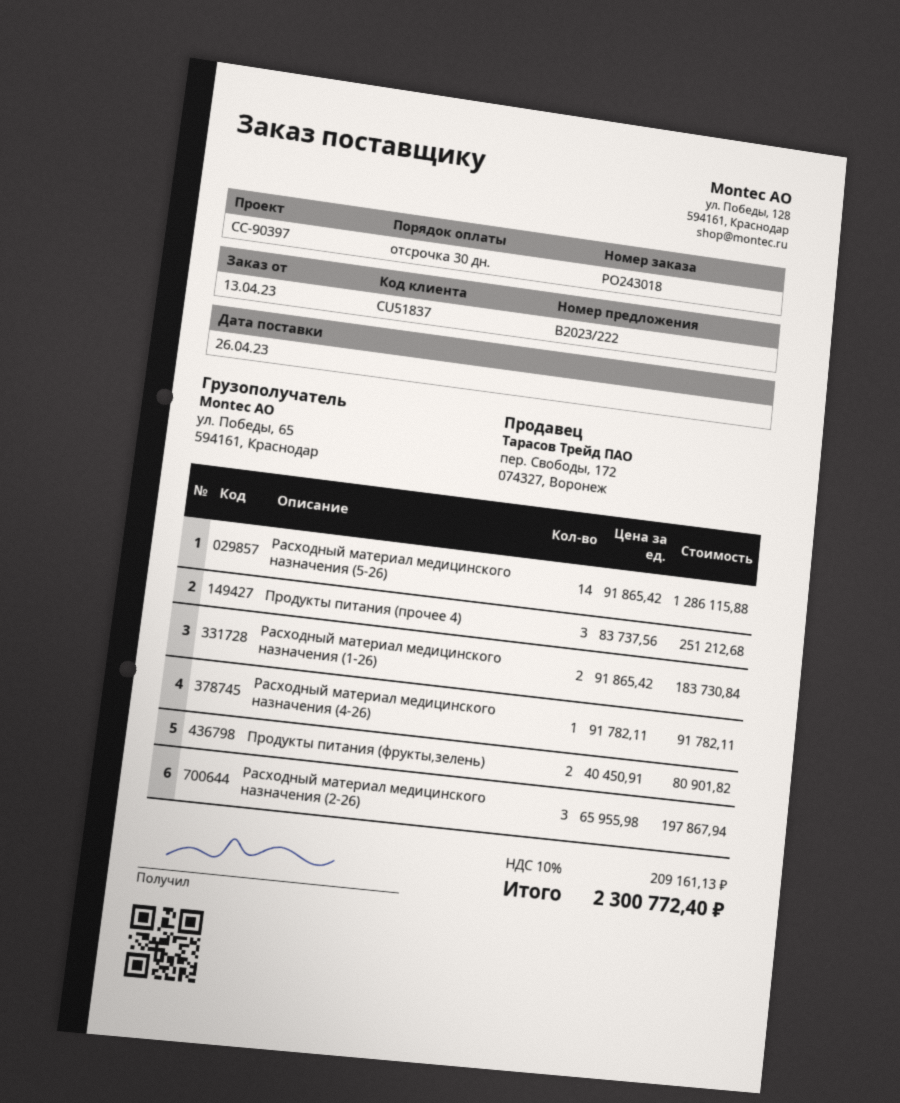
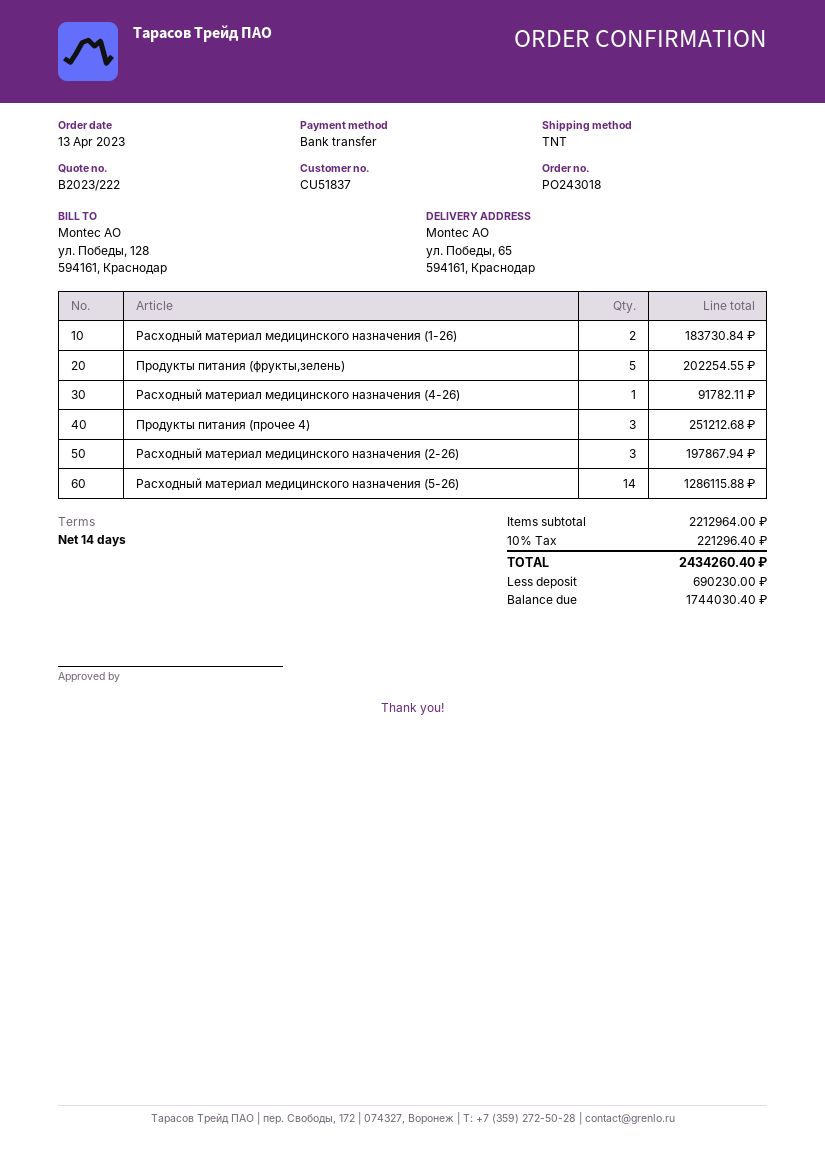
payment terms: 30 days -> 14 days
Продукты питания (фрукты,зелень): 2 for 80901.82 -> 5 for 202254.55
tax: 10% = 209161.13 -> 10% = 221296.40
total: 2300772.40 -> 2434260.40

